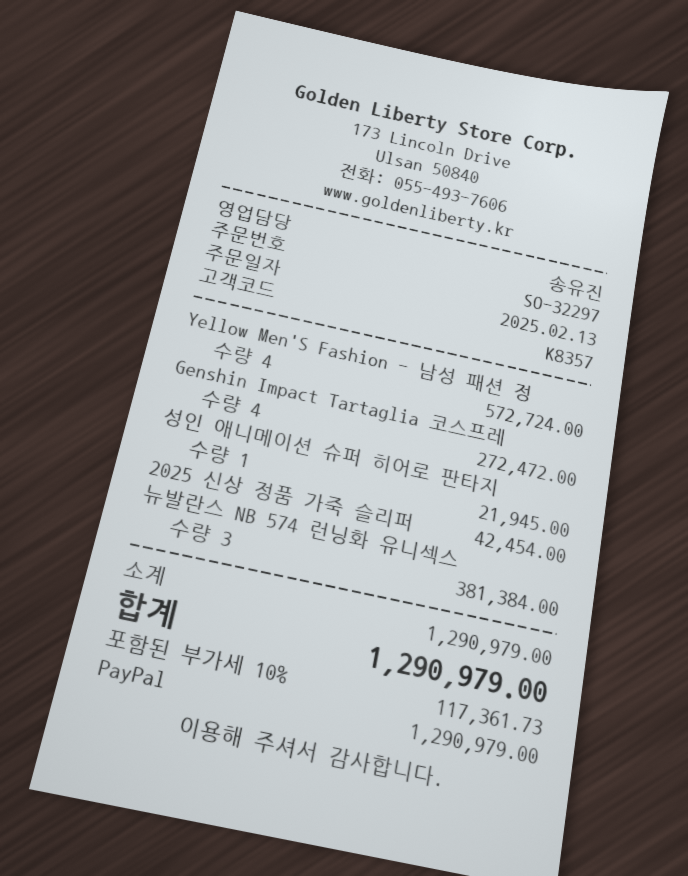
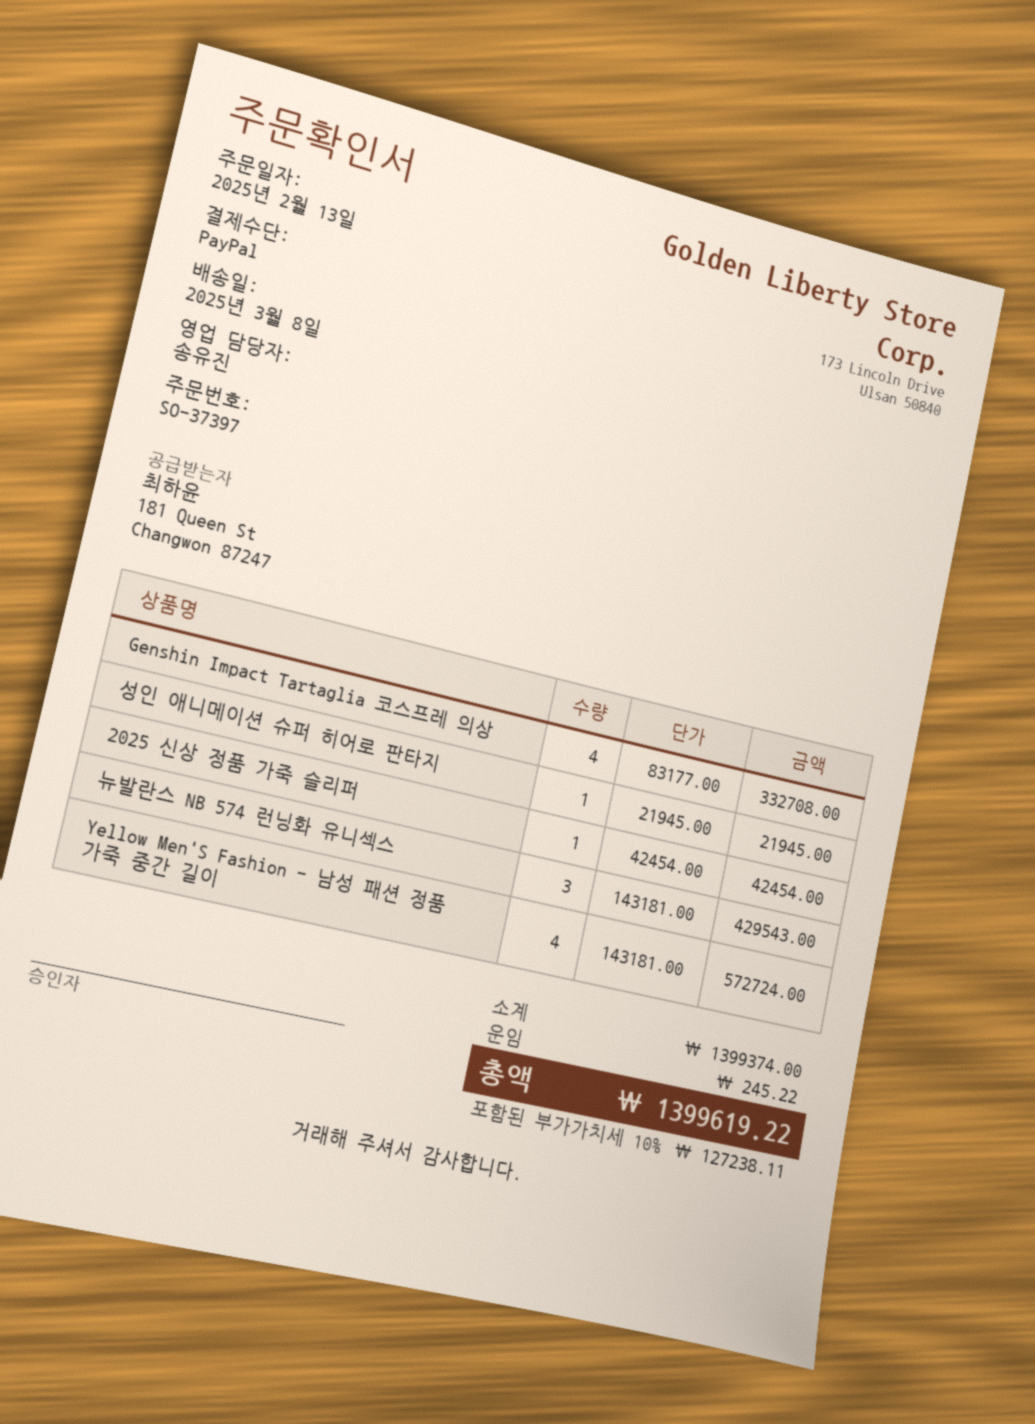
order number: SO-32297 -> SO-37397
Genshin Impact Tartaglia 코스프레: 4 for 272472.00 -> 4 for 332708.00
뉴발란스 NB 574 런닝화 유니섹스: 3 for 381384.00 -> 3 for 429543.00
subtotal: 1290979.00 -> 1399374.00
shipping: none -> 245.22
tax: 10% = 117361.73 -> 10% = 127238.11
total: 1290979.00 -> 1399619.22

